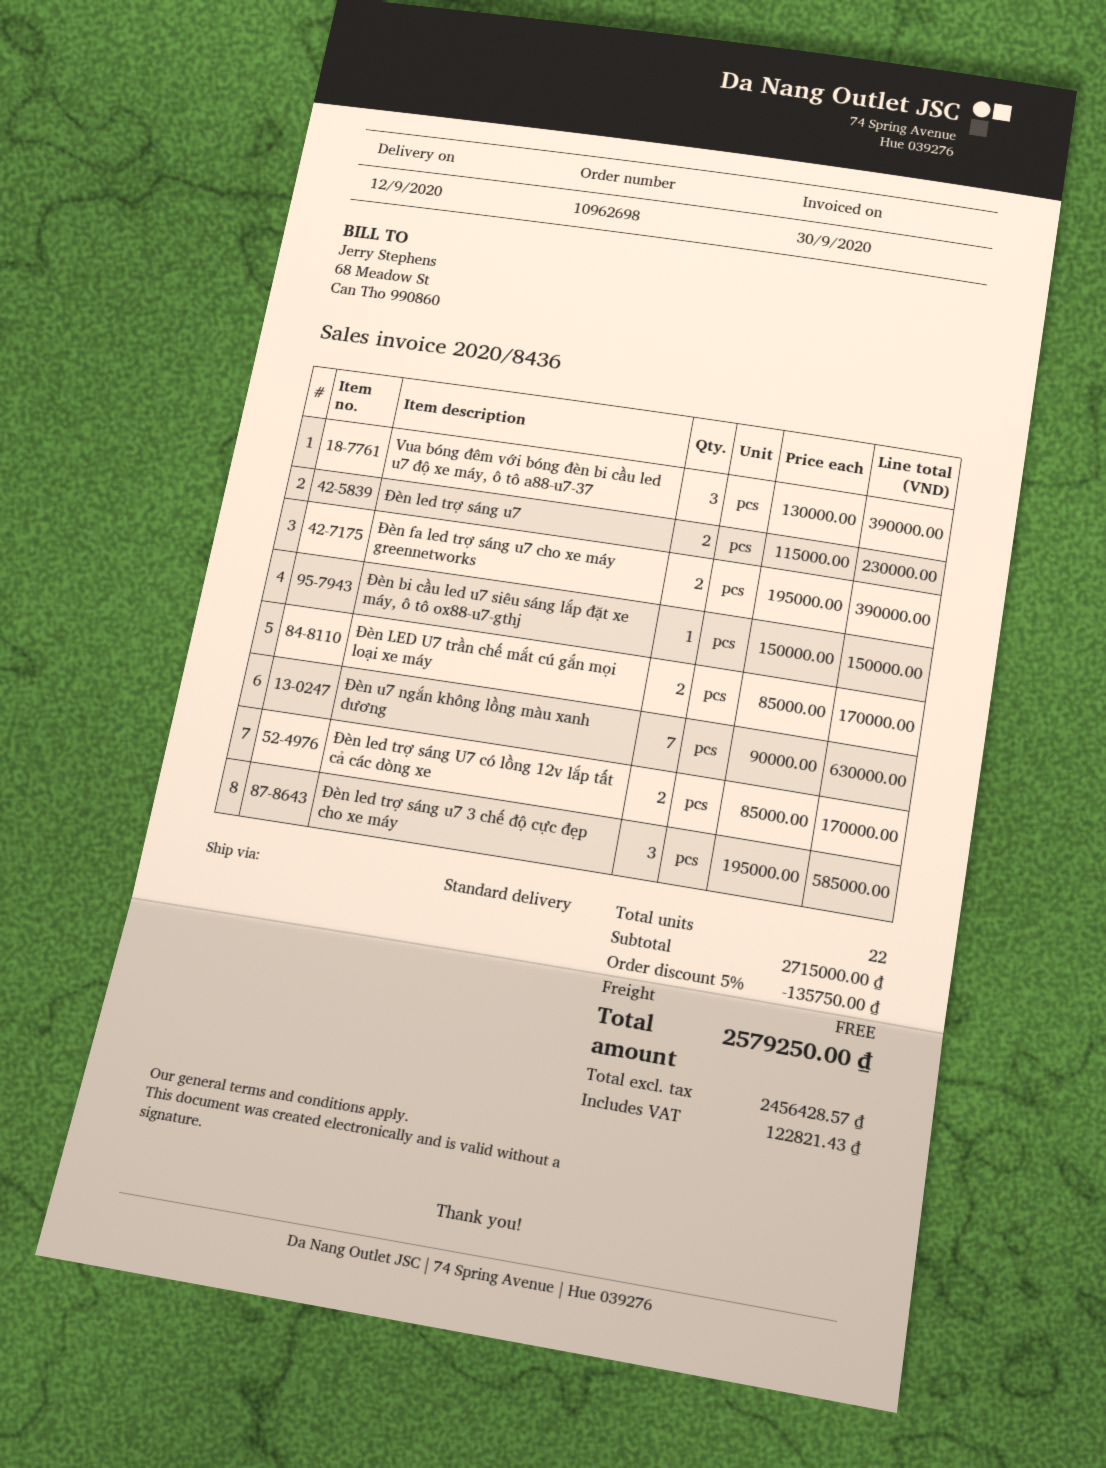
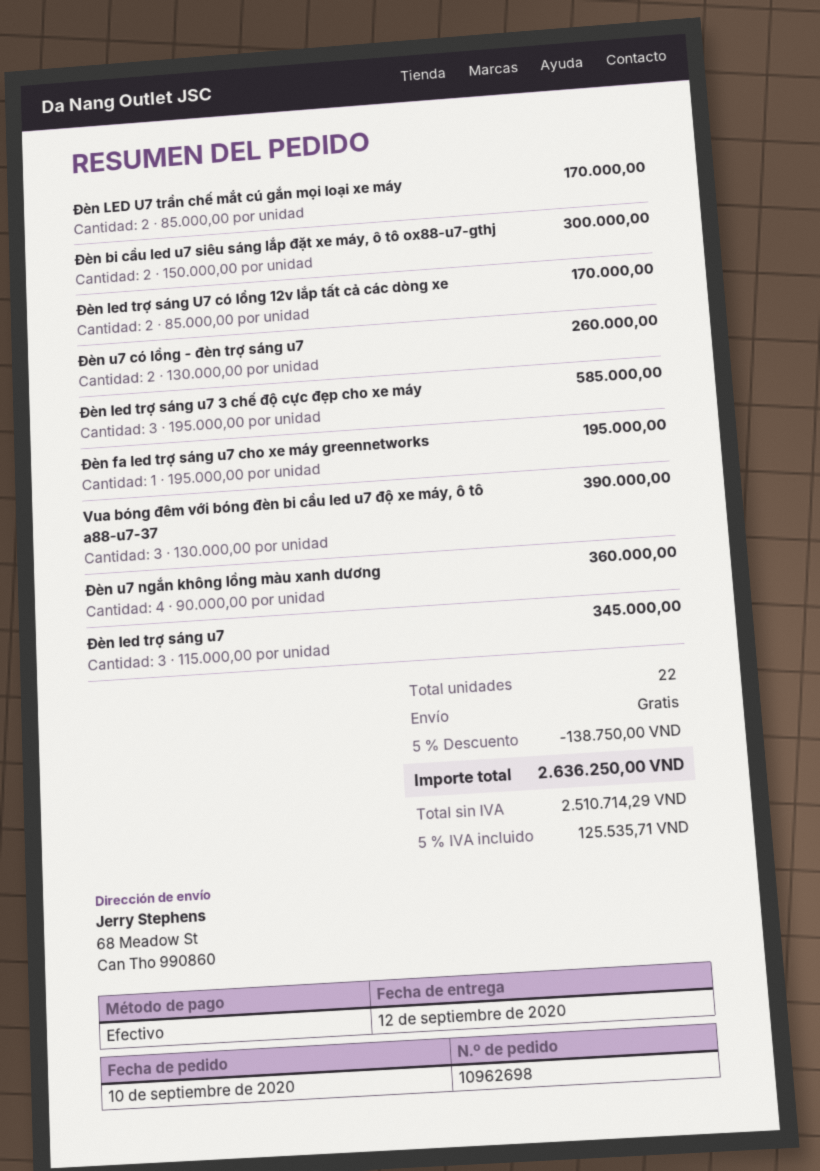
Đèn led trợ sáng u7: 2 x 115000.00 = 230000.00 -> 3 x 115000.00 = 345000.00
Đèn fa led trợ sáng u7 cho xe máy greennetworks: 2 x 195000.00 = 390000.00 -> 1 x 195000.00 = 195000.00
Đèn bi cầu led u7 siêu sáng lắp đặt xe máy, ô tô ox88-u7-gthj: 1 x 150000.00 = 150000.00 -> 2 x 150000.00 = 300000.00
Đèn u7 ngắn không lồng màu xanh dương: 7 x 90000.00 = 630000.00 -> 4 x 90000.00 = 360000.00
Đèn u7 có lồng - đèn trợ sáng u7: none -> 2 x 130000.00 = 260000.00
discount: 5% = 135750.00 -> 5% = 138750.00
net: 2456428.57 -> 2510714.29
tax: 122821.43 -> 125535.71
total: 2579250.00 -> 2636250.00

